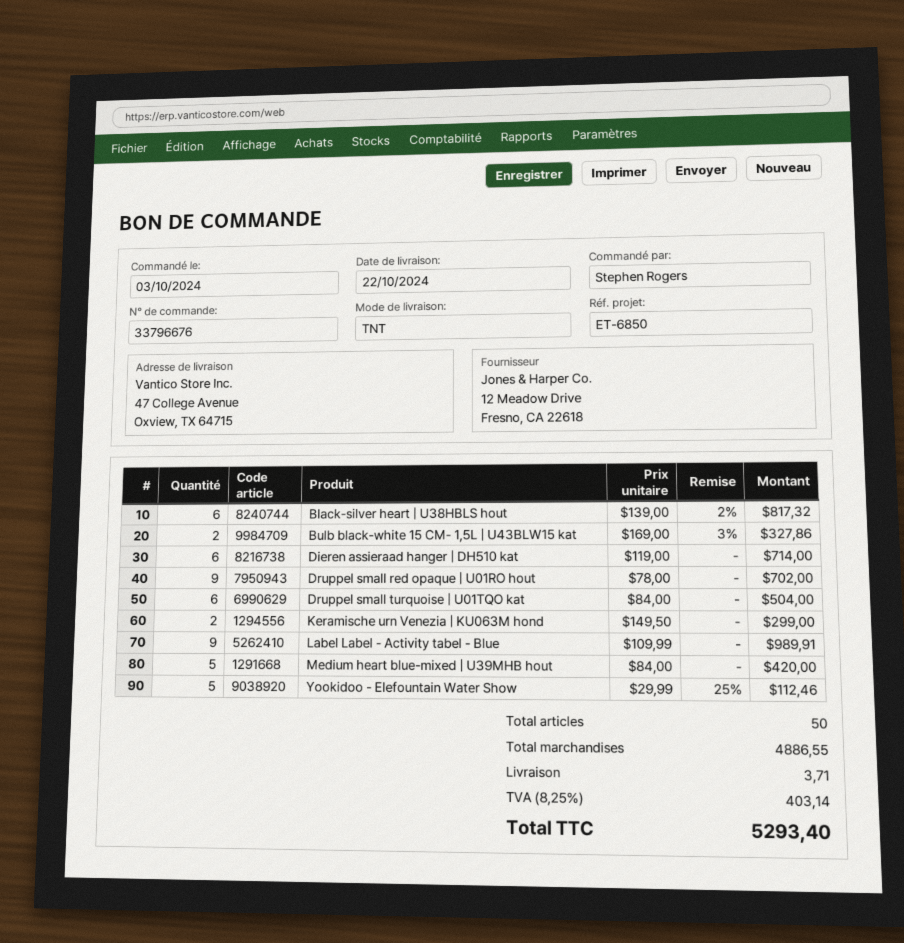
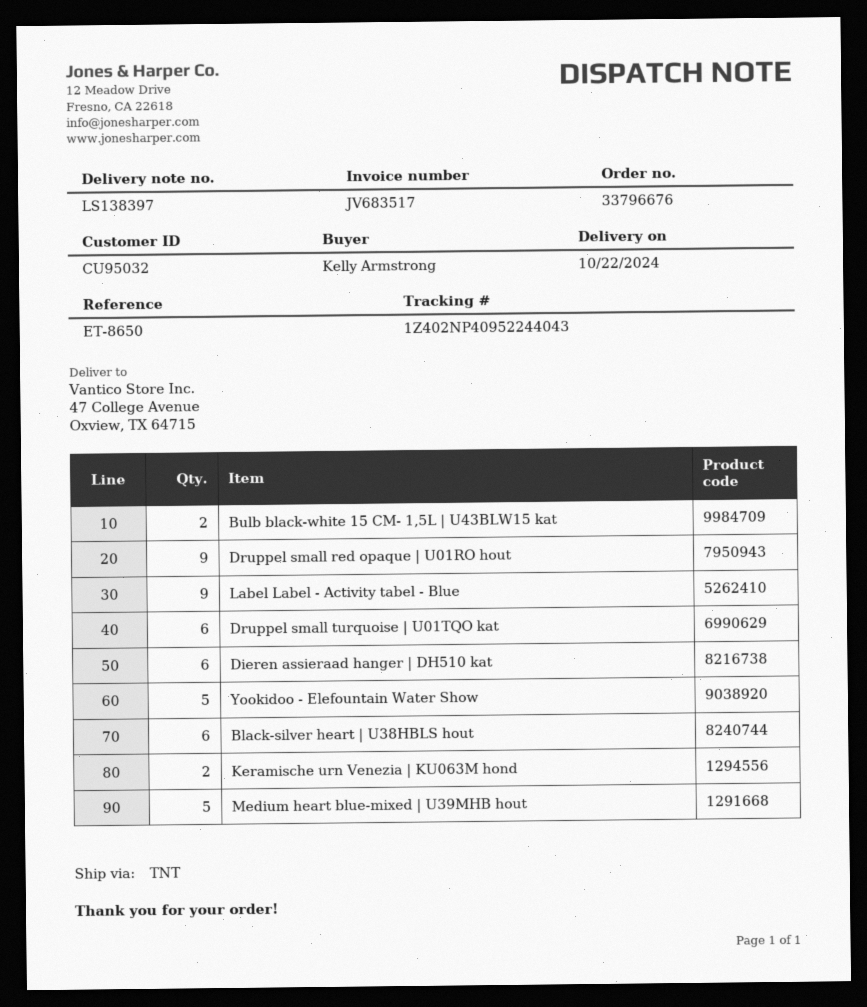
reference: ET-6850 -> ET-8650
ordered by: Stephen Rogers -> Kelly Armstrong

